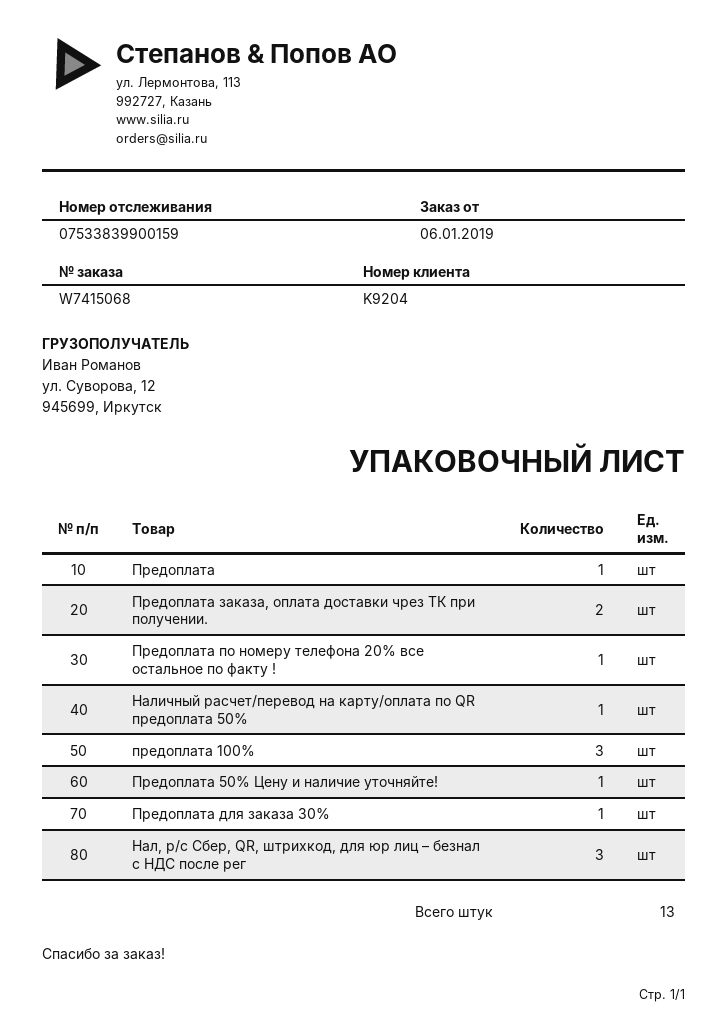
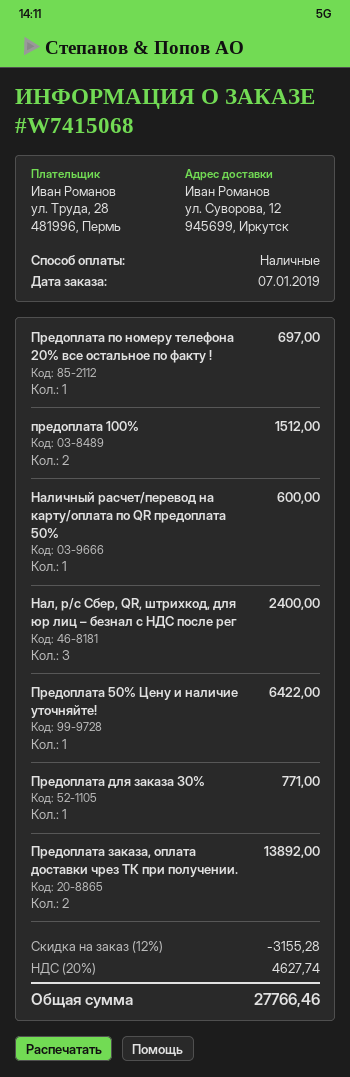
order date: 2019-01-06 -> 2019-01-07
Предоплата: 1 -> none
предоплата 100%: 3 -> 2

